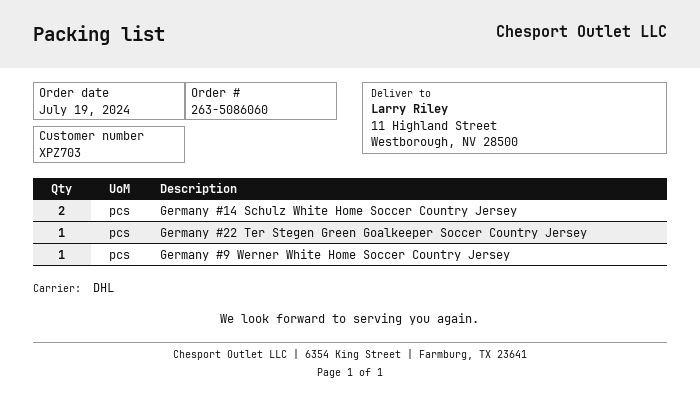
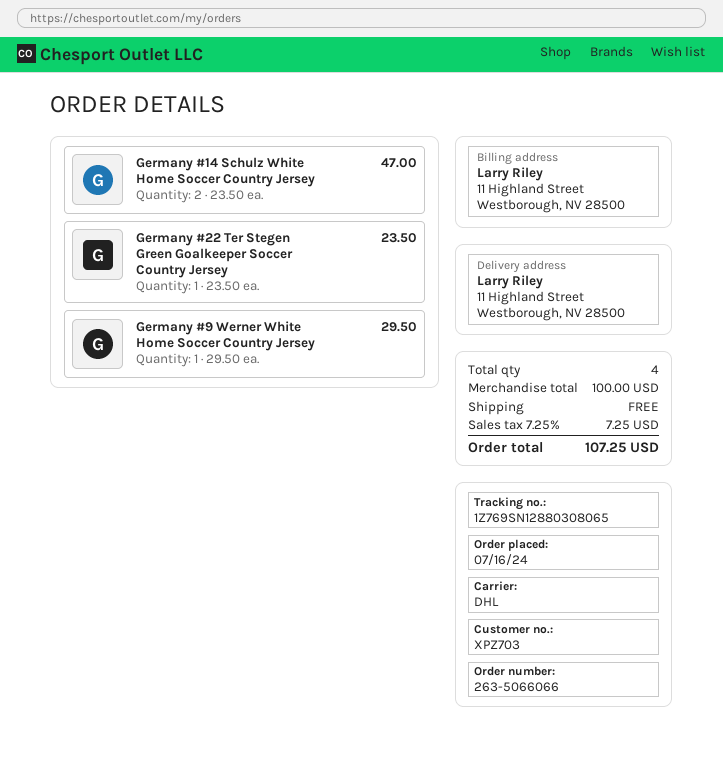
order number: 263-5086060 -> 263-5066066
order date: 2024-07-19 -> 2024-07-16

